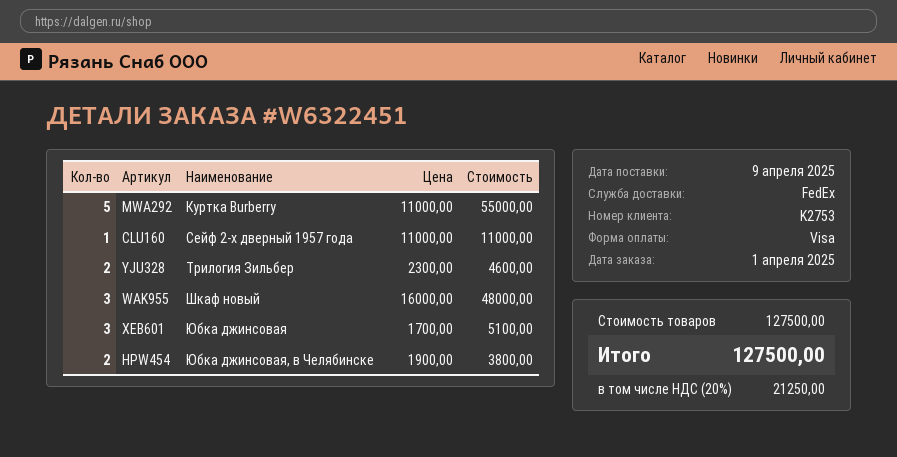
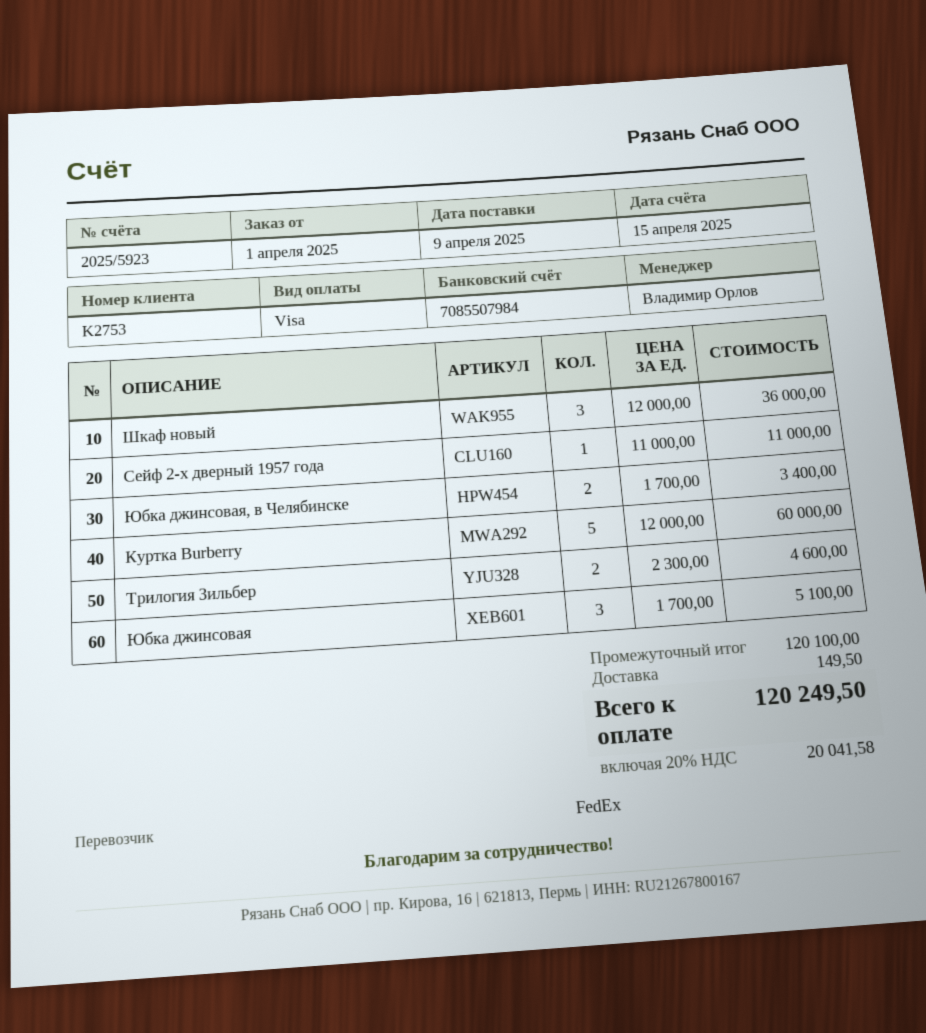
Куртка Burberry: 5 x 11000.00 = 55000.00 -> 5 x 12000.00 = 60000.00
Шкаф новый: 3 x 16000.00 = 48000.00 -> 3 x 12000.00 = 36000.00
Юбка джинсовая, в Челябинске: 2 x 1900.00 = 3800.00 -> 2 x 1700.00 = 3400.00
subtotal: 127500.00 -> 120100.00
shipping: none -> 149.50
tax: 20% = 21250.00 -> 20% = 20041.58
total: 127500.00 -> 120249.50

